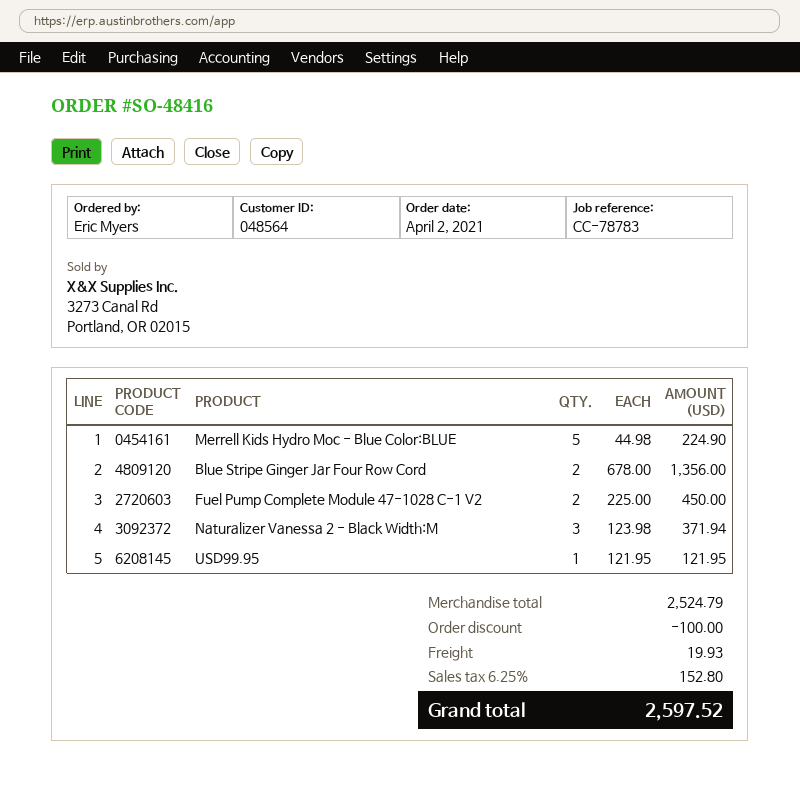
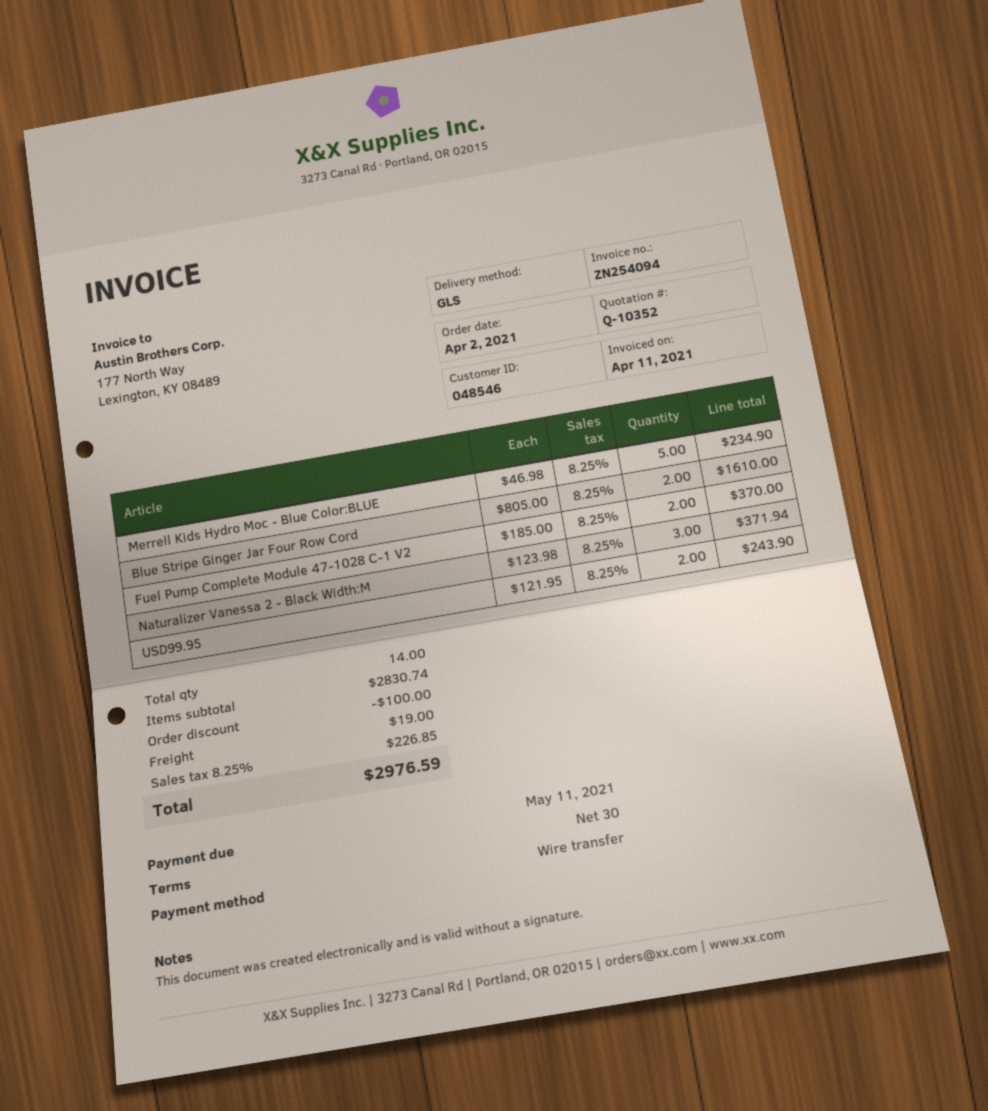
customer number: 048564 -> 048546
Merrell Kids Hydro Moc - Blue Color:BLUE: 5 x 44.98 = 224.90 -> 5 x 46.98 = 234.90
Blue Stripe Ginger Jar Four Row Cord: 2 x 678.00 = 1356.00 -> 2 x 805.00 = 1610.00
Fuel Pump Complete Module 47-1028 C-1 V2: 2 x 225.00 = 450.00 -> 2 x 185.00 = 370.00
USD99.95: 1 x 121.95 = 121.95 -> 2 x 121.95 = 243.90
subtotal: 2524.79 -> 2830.74
shipping: 19.93 -> 19.00
tax: 6.25% = 152.80 -> 8.25% = 226.85
total: 2597.52 -> 2976.59

